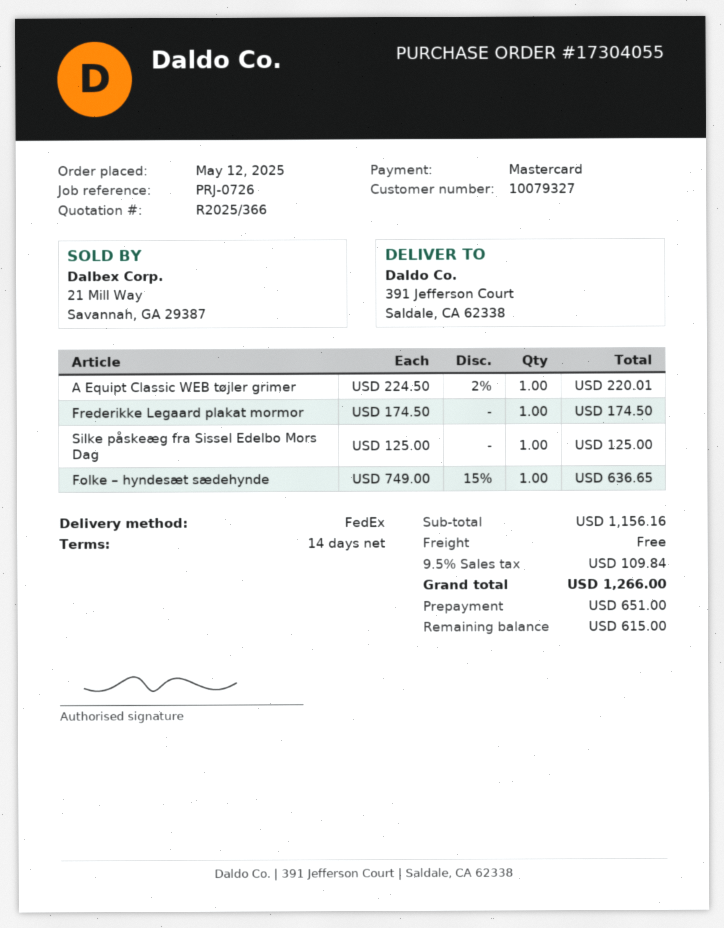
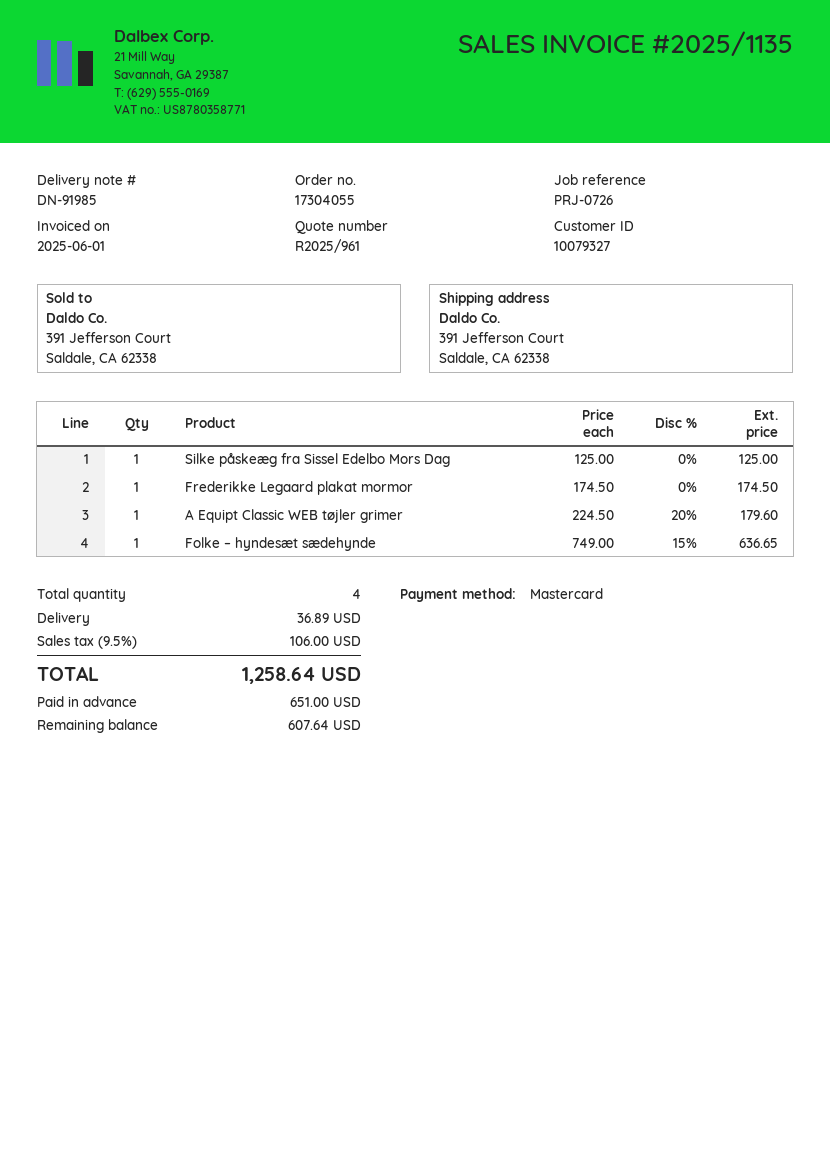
quote number: R2025/366 -> R2025/961
A Equipt Classic WEB tøjler grimer: 1 x 224.50 - 2% = 220.01 -> 1 x 224.50 - 20% = 179.60
shipping: 0.00 -> 36.89
tax: 9.5% = 109.84 -> 9.5% = 106.00
total: 1266.00 -> 1258.64
balance: 615.00 -> 607.64

